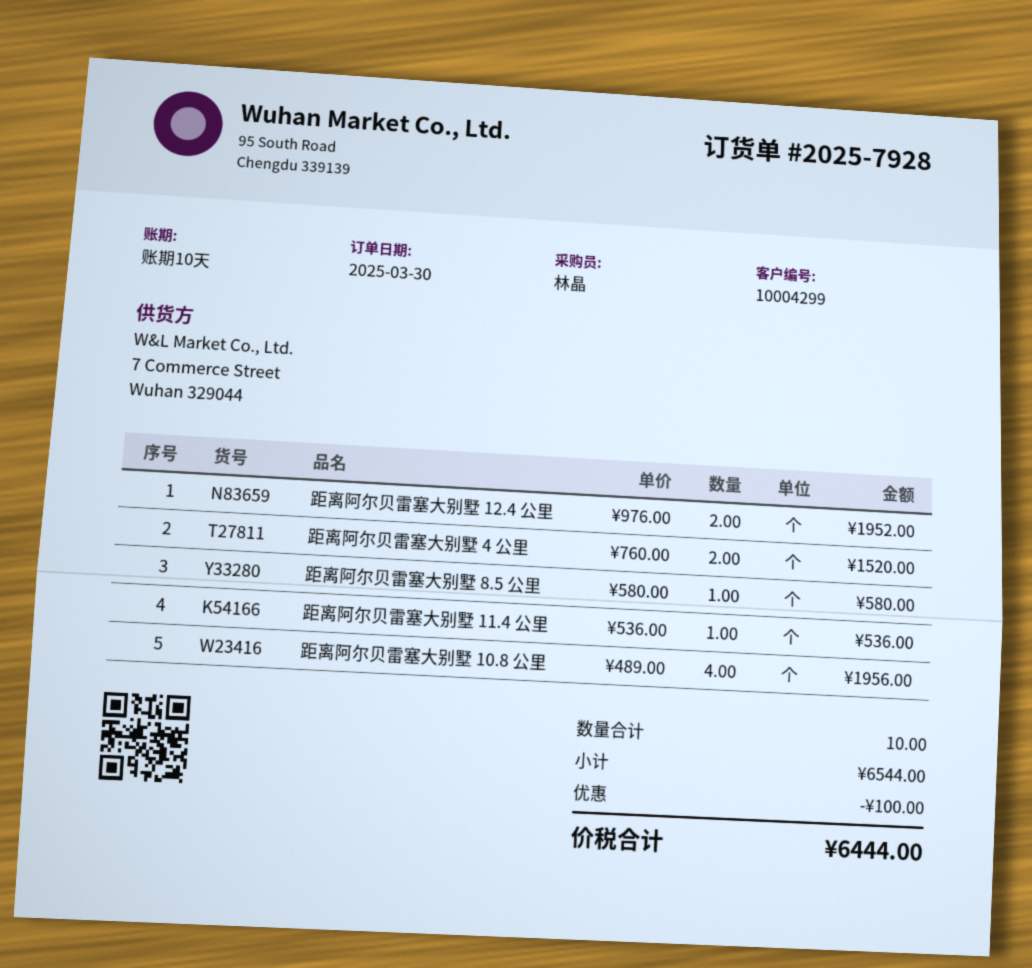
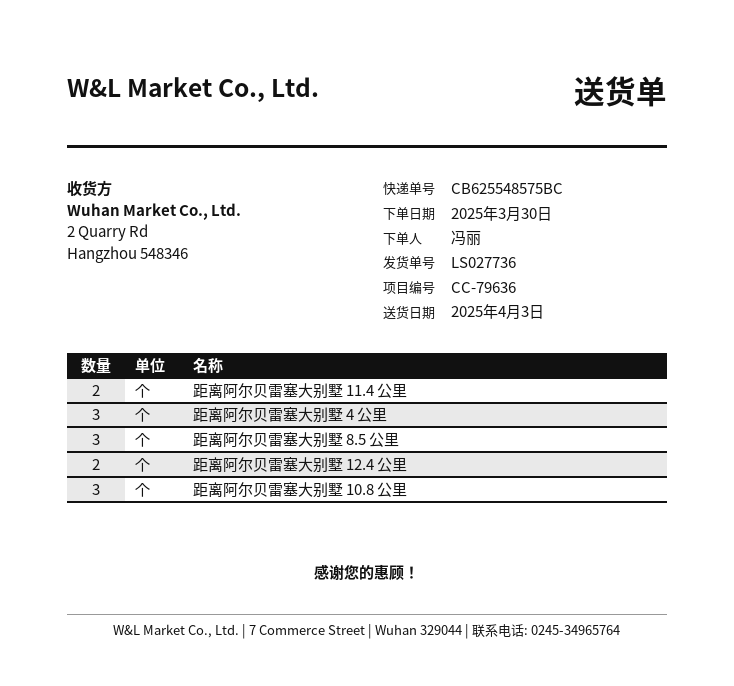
ordered by: 林晶 -> 冯丽
距离阿尔贝雷塞大别墅 4 公里: 2 -> 3
距离阿尔贝雷塞大别墅 8.5 公里: 1 -> 3
距离阿尔贝雷塞大别墅 11.4 公里: 1 -> 2
距离阿尔贝雷塞大别墅 10.8 公里: 4 -> 3

